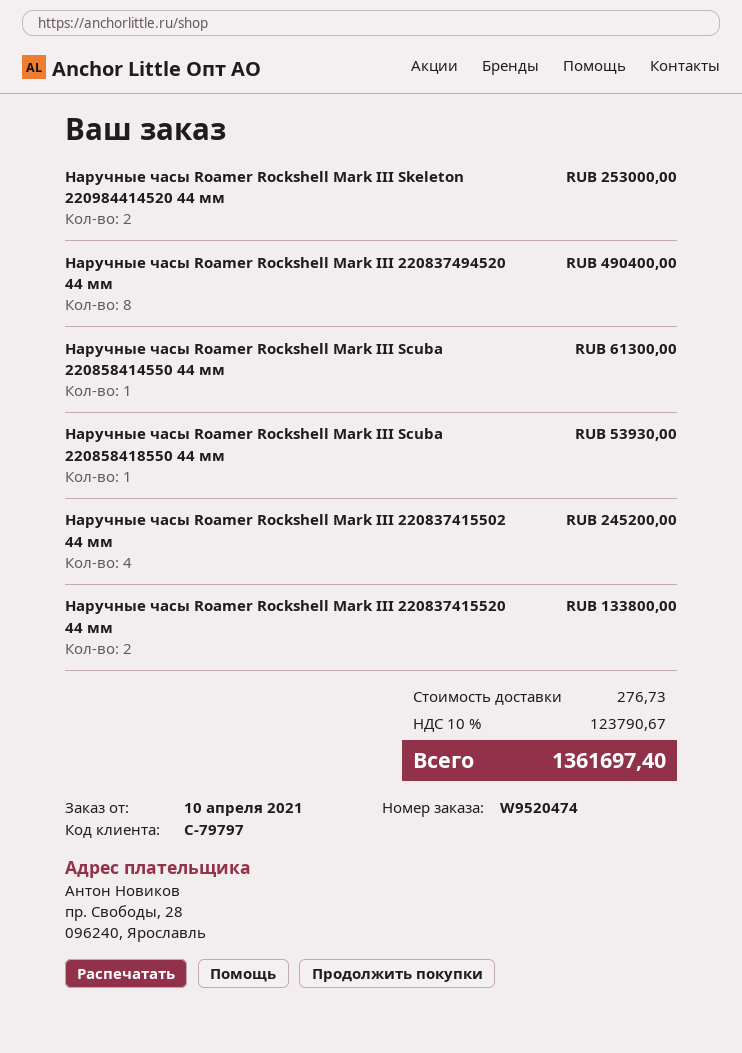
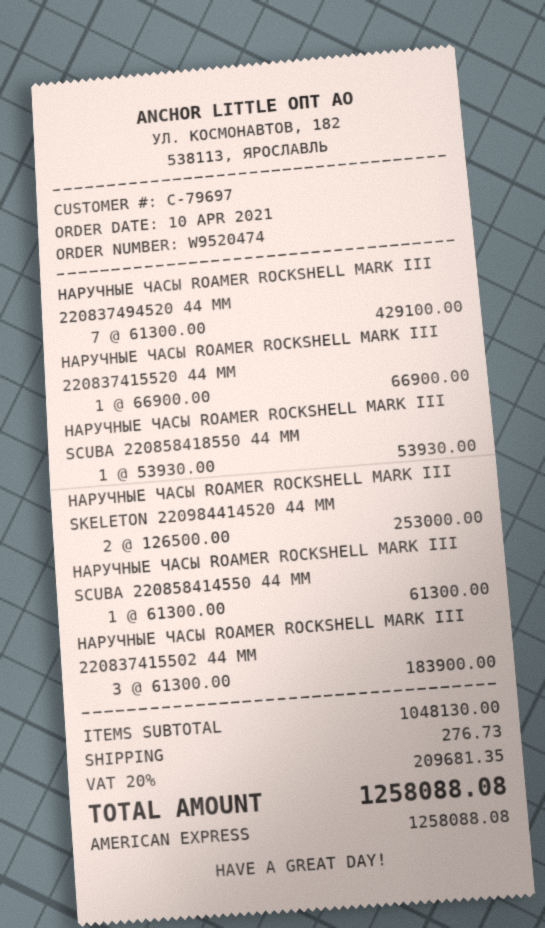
customer number: C-79797 -> C-79697
Наручные часы Roamer Rockshell Mark III 220837494520 44 мм: 8 for 490400.00 -> 7 for 429100.00
Наручные часы Roamer Rockshell Mark III 220837415502 44 мм: 4 for 245200.00 -> 3 for 183900.00
Наручные часы Roamer Rockshell Mark III 220837415520 44 мм: 2 for 133800.00 -> 1 for 66900.00
tax: 10% = 123790.67 -> 20% = 209681.35
total: 1361697.40 -> 1258088.08

